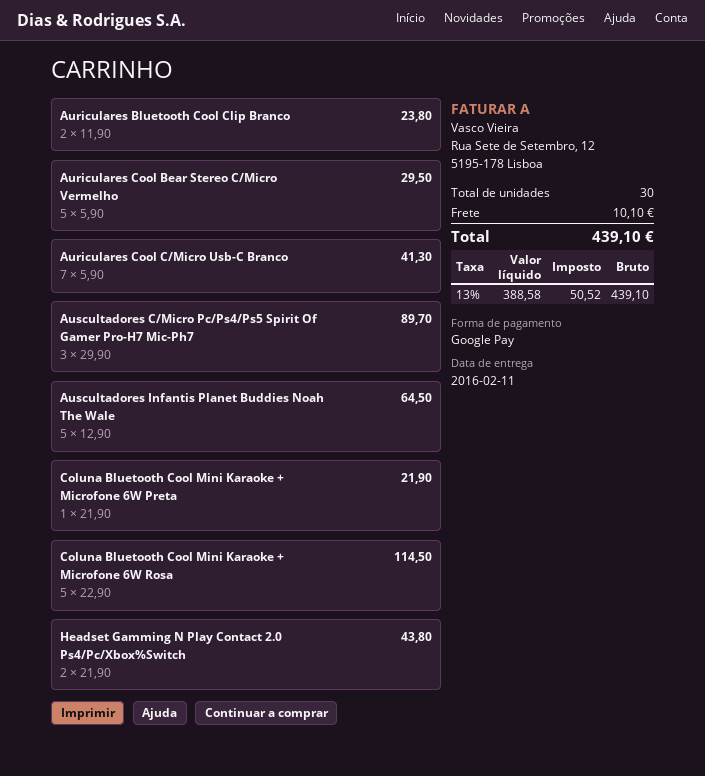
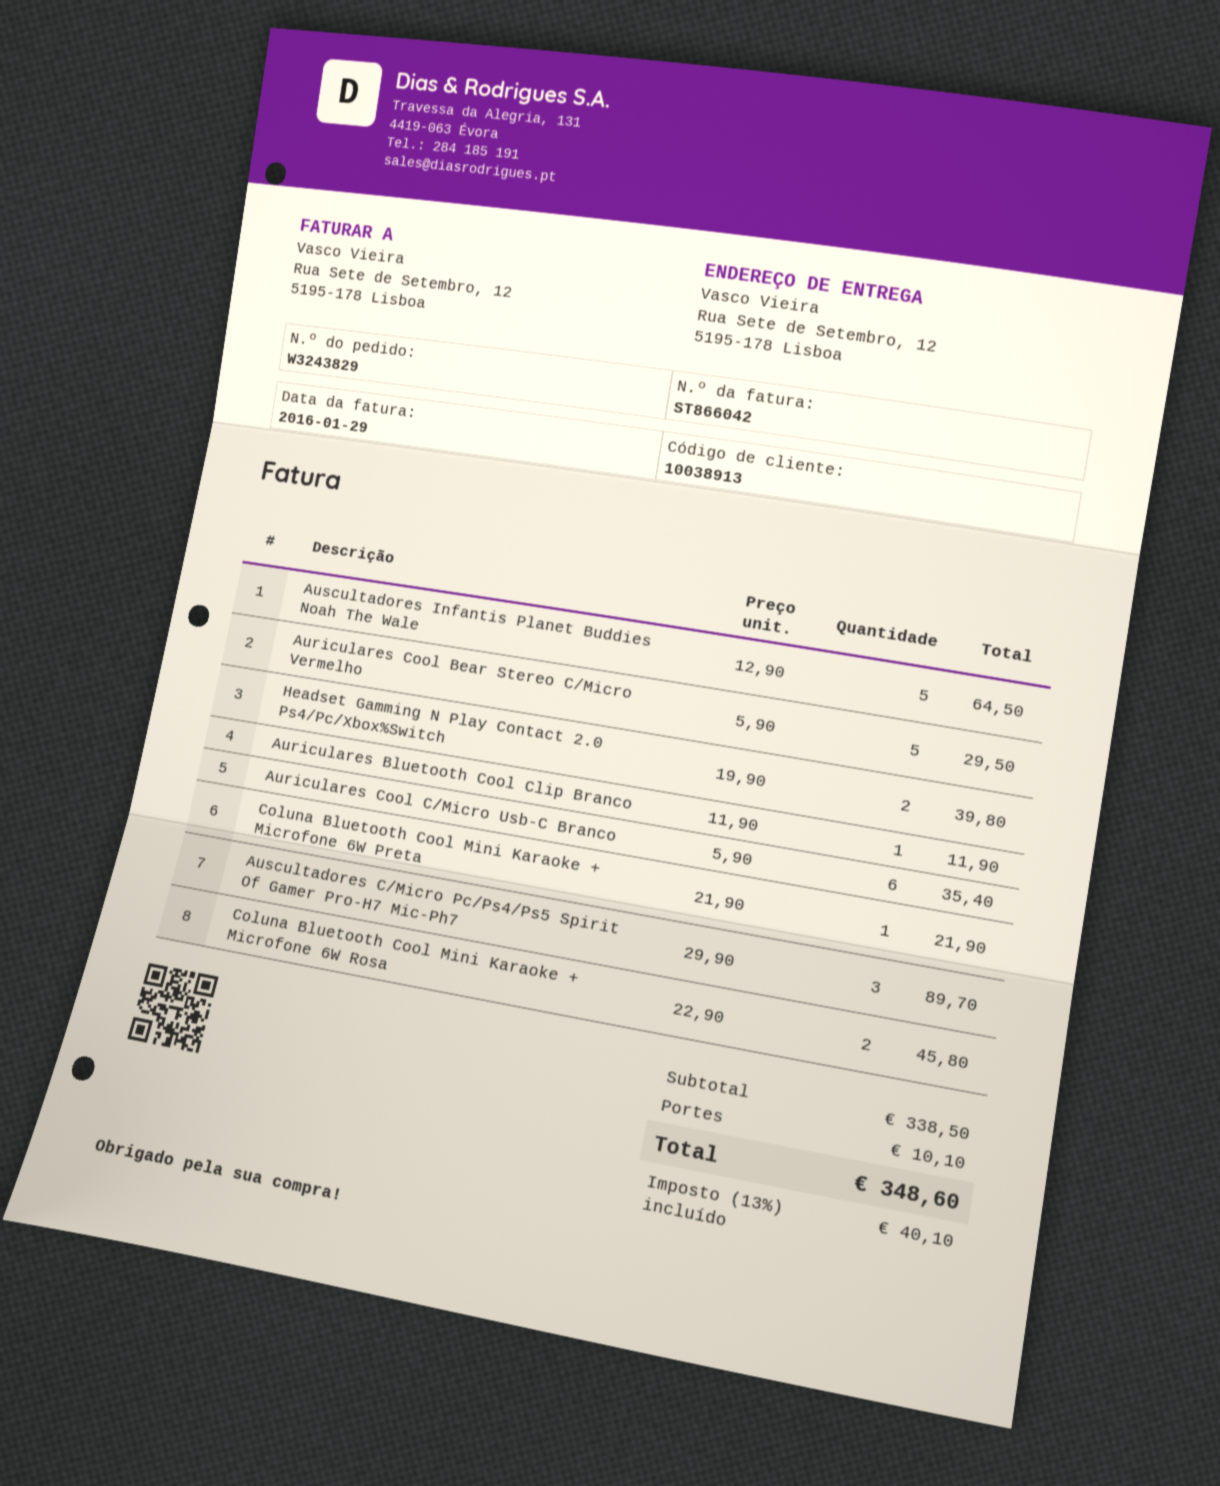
Auriculares Bluetooth Cool Clip Branco: 2 x 11.90 = 23.80 -> 1 x 11.90 = 11.90
Auriculares Cool C/Micro Usb-C Branco: 7 x 5.90 = 41.30 -> 6 x 5.90 = 35.40
Coluna Bluetooth Cool Mini Karaoke + Microfone 6W Rosa: 5 x 22.90 = 114.50 -> 2 x 22.90 = 45.80
Headset Gamming N Play Contact 2.0 Ps4/Pc/Xbox%Switch: 2 x 21.90 = 43.80 -> 2 x 19.90 = 39.80
tax: 13% = 50.52 -> 13% = 40.10
total: 439.10 -> 348.60

